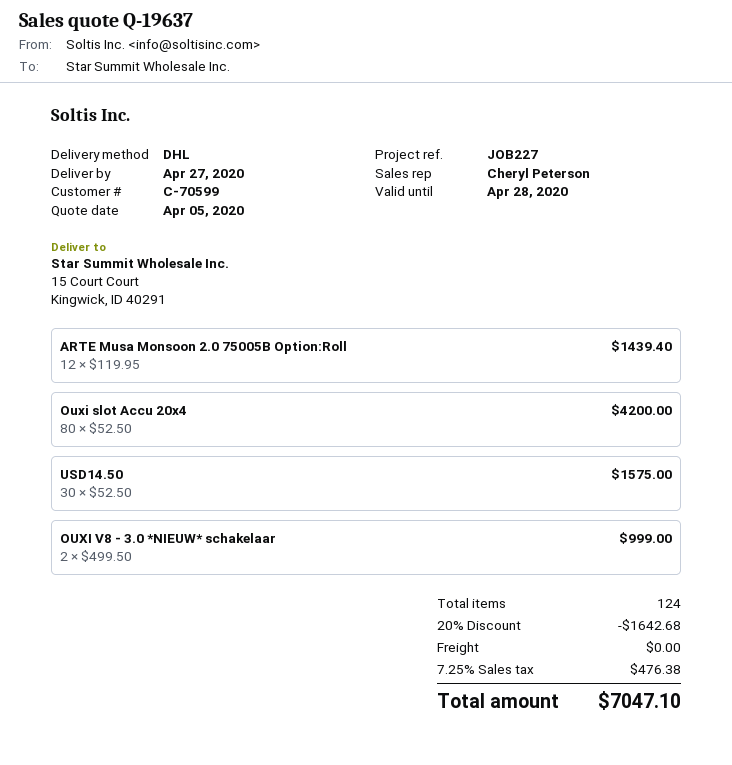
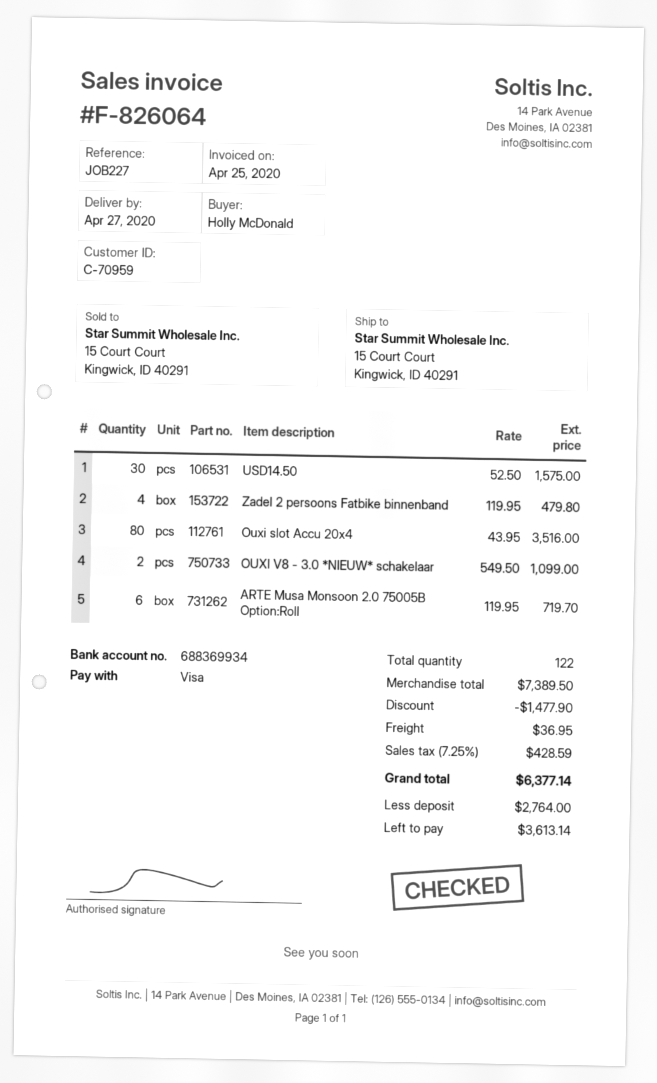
customer number: C-70599 -> C-70959
ARTE Musa Monsoon 2.0 75005B Option:Roll: 12 x 119.95 = 1439.40 -> 6 x 119.95 = 719.70
Ouxi slot Accu 20x4: 80 x 52.50 = 4200.00 -> 80 x 43.95 = 3516.00
OUXI V8 - 3.0 *NIEUW* schakelaar: 2 x 499.50 = 999.00 -> 2 x 549.50 = 1099.00
Zadel 2 persoons Fatbike binnenband: none -> 4 x 119.95 = 479.80
total quantity: 124 -> 122
discount: 1642.68 -> 1477.90
shipping: 0.00 -> 36.95
tax: 7.25% = 476.38 -> 7.25% = 428.59
total: 7047.10 -> 6377.14

